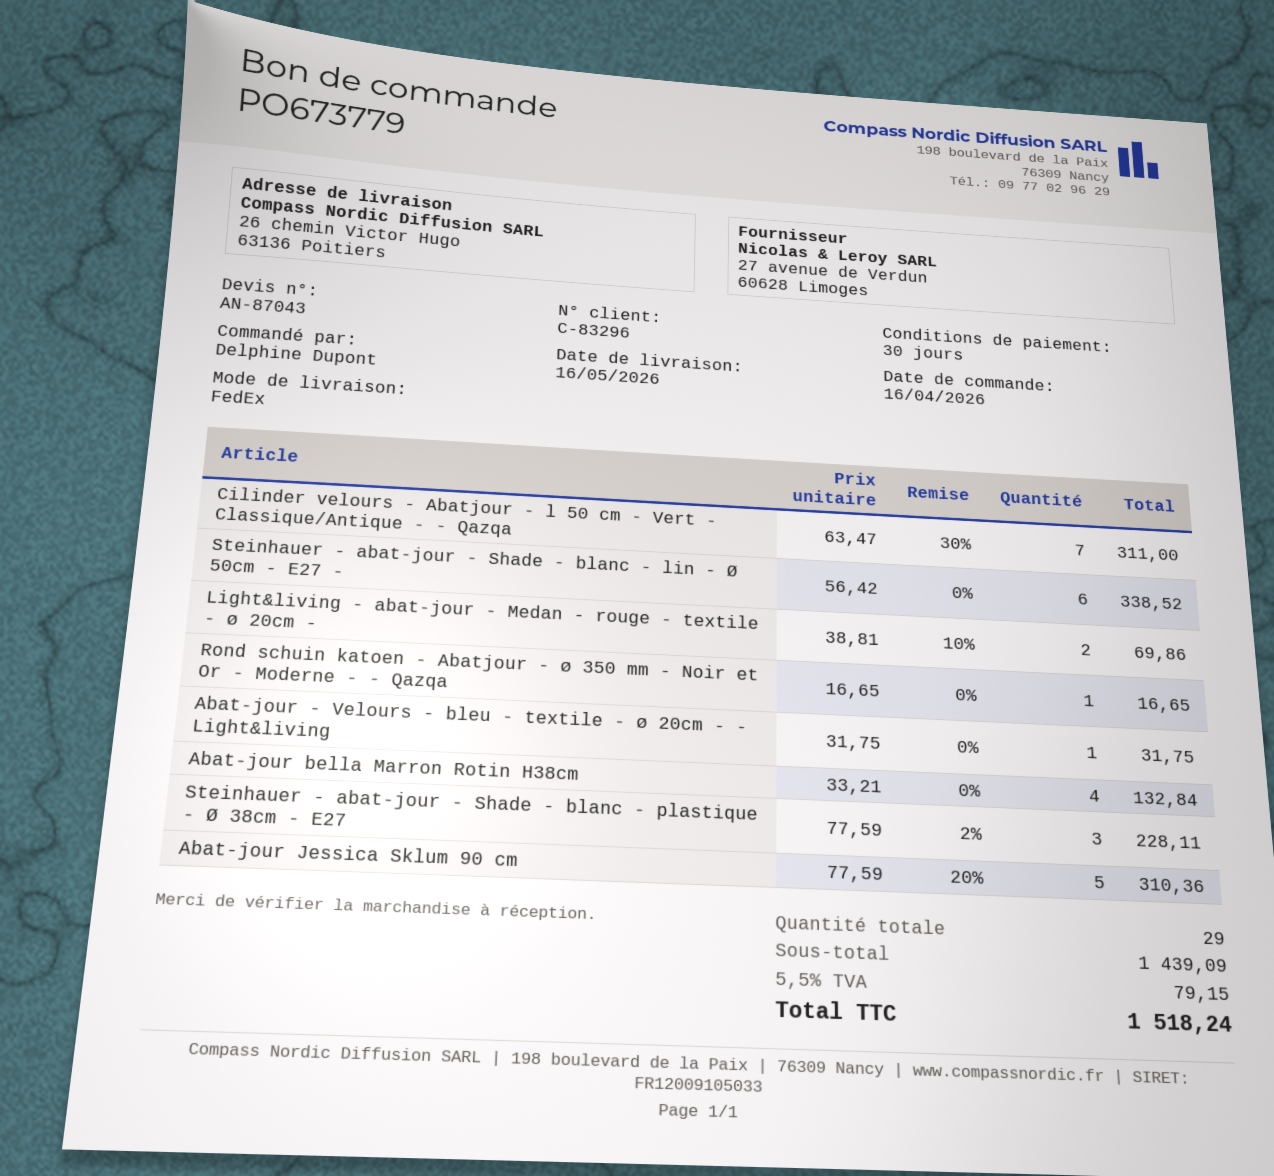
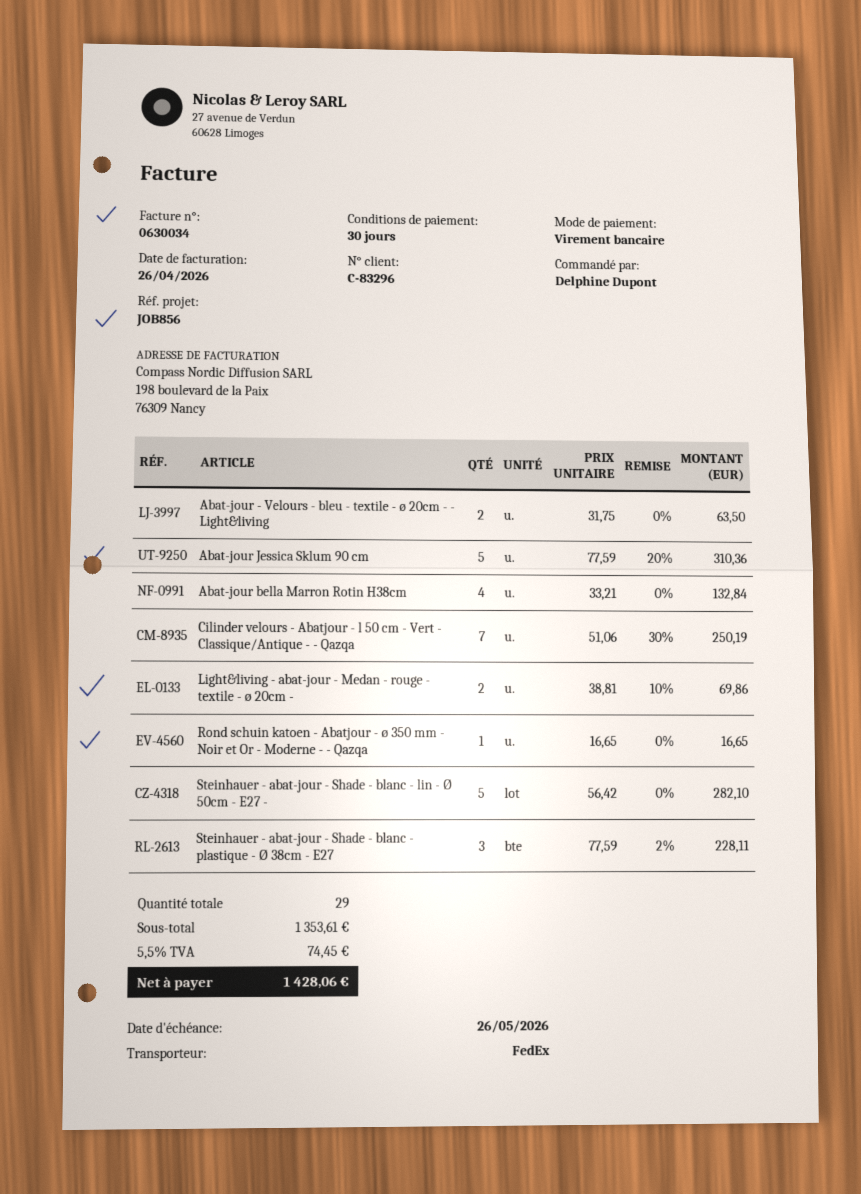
Cilinder velours - Abatjour - l 50 cm - Vert - Classique/Antique - - Qazqa: 7 x 63.47 - 30% = 311.00 -> 7 x 51.06 - 30% = 250.19
Steinhauer - abat-jour - Shade - blanc - lin - Ø 50cm - E27 -: 6 x 56.42 = 338.52 -> 5 x 56.42 = 282.10
Abat-jour - Velours - bleu - textile - ø 20cm - - Light&living: 1 x 31.75 = 31.75 -> 2 x 31.75 = 63.50
subtotal: 1439.09 -> 1353.61
tax: 5.5% = 79.15 -> 5.5% = 74.45
total: 1518.24 -> 1428.06

